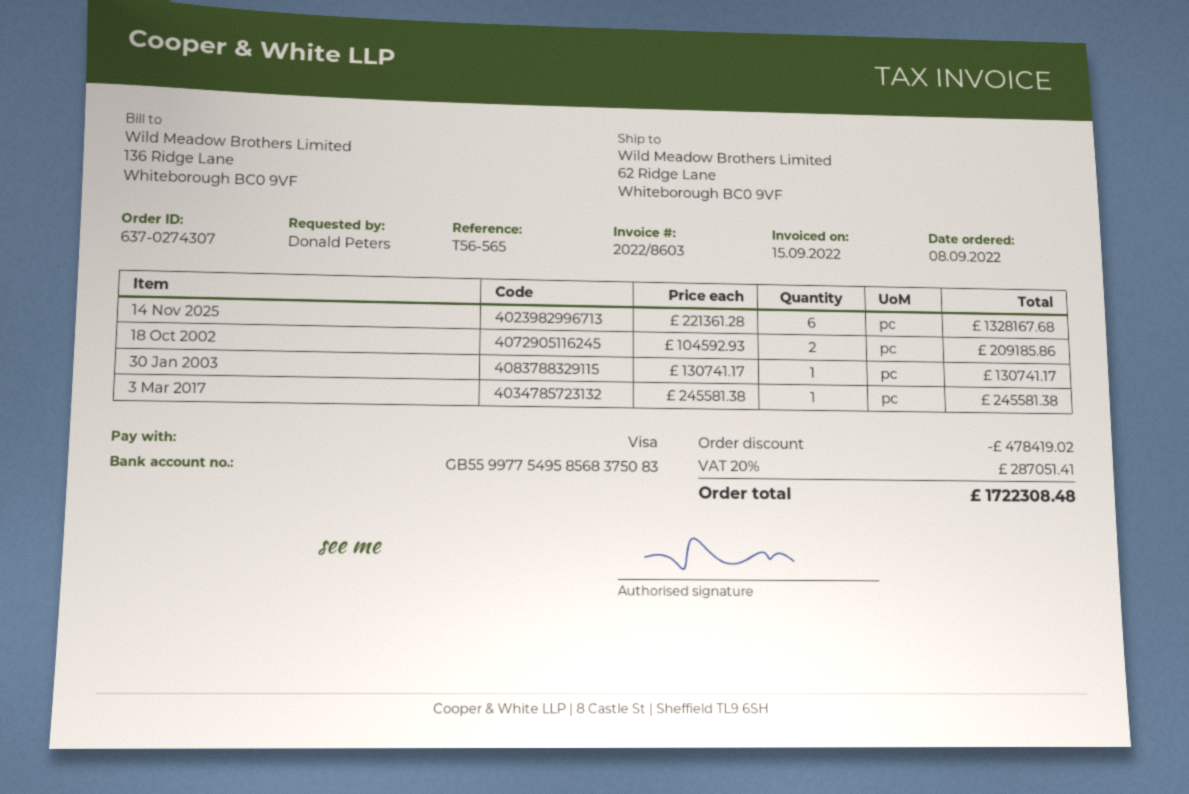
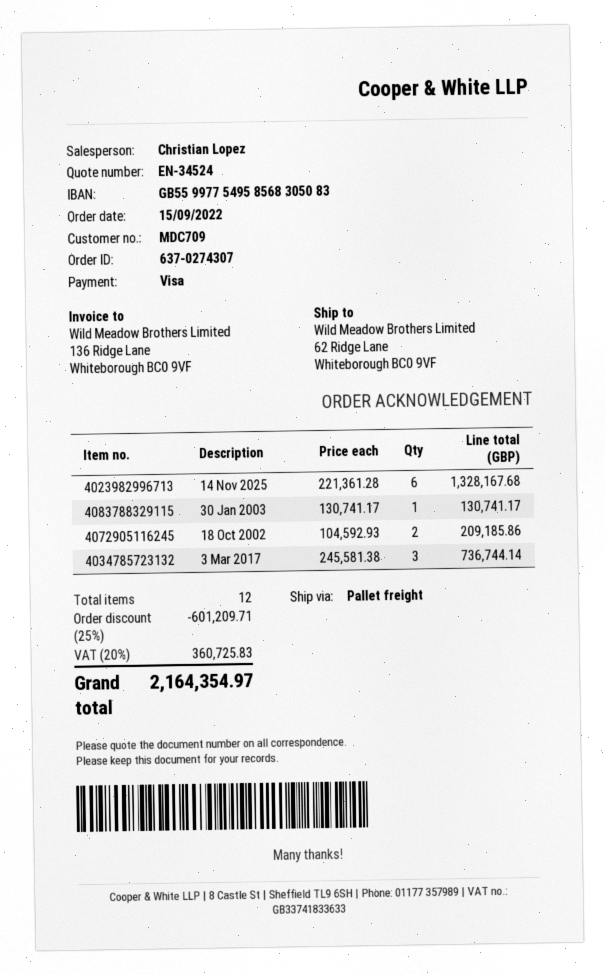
order date: 2022-09-08 -> 2022-09-15
bank account: GB55997754958568375083 -> GB55997754958568305083
3 Mar 2017: 1 x 245581.38 = 245581.38 -> 3 x 245581.38 = 736744.14
discount: 478419.02 -> 601209.71
tax: 20% = 287051.41 -> 20% = 360725.83
total: 1722308.48 -> 2164354.97

